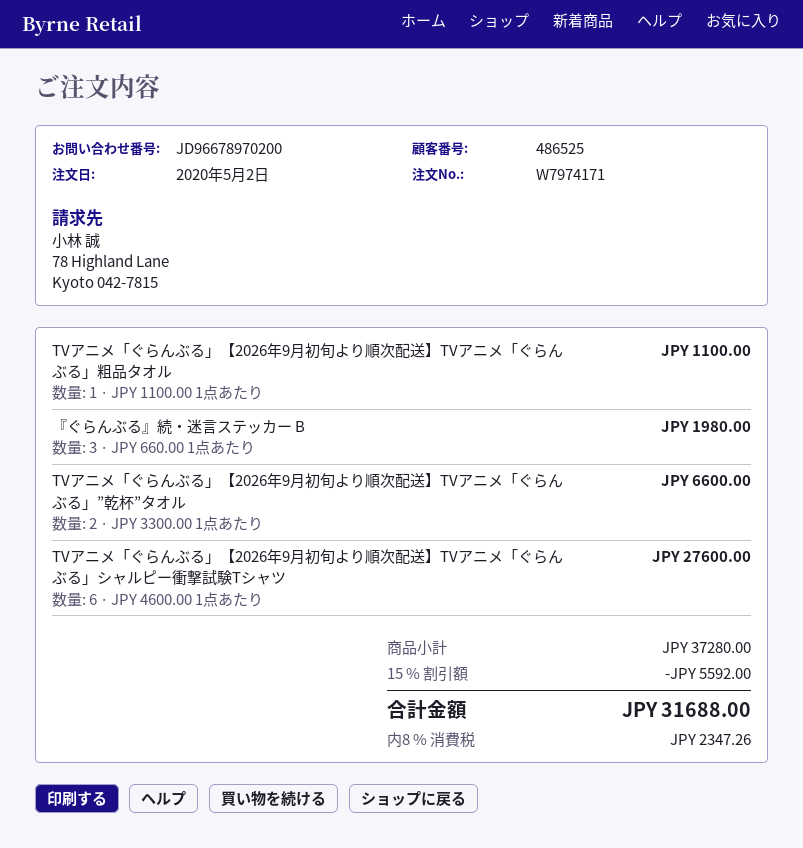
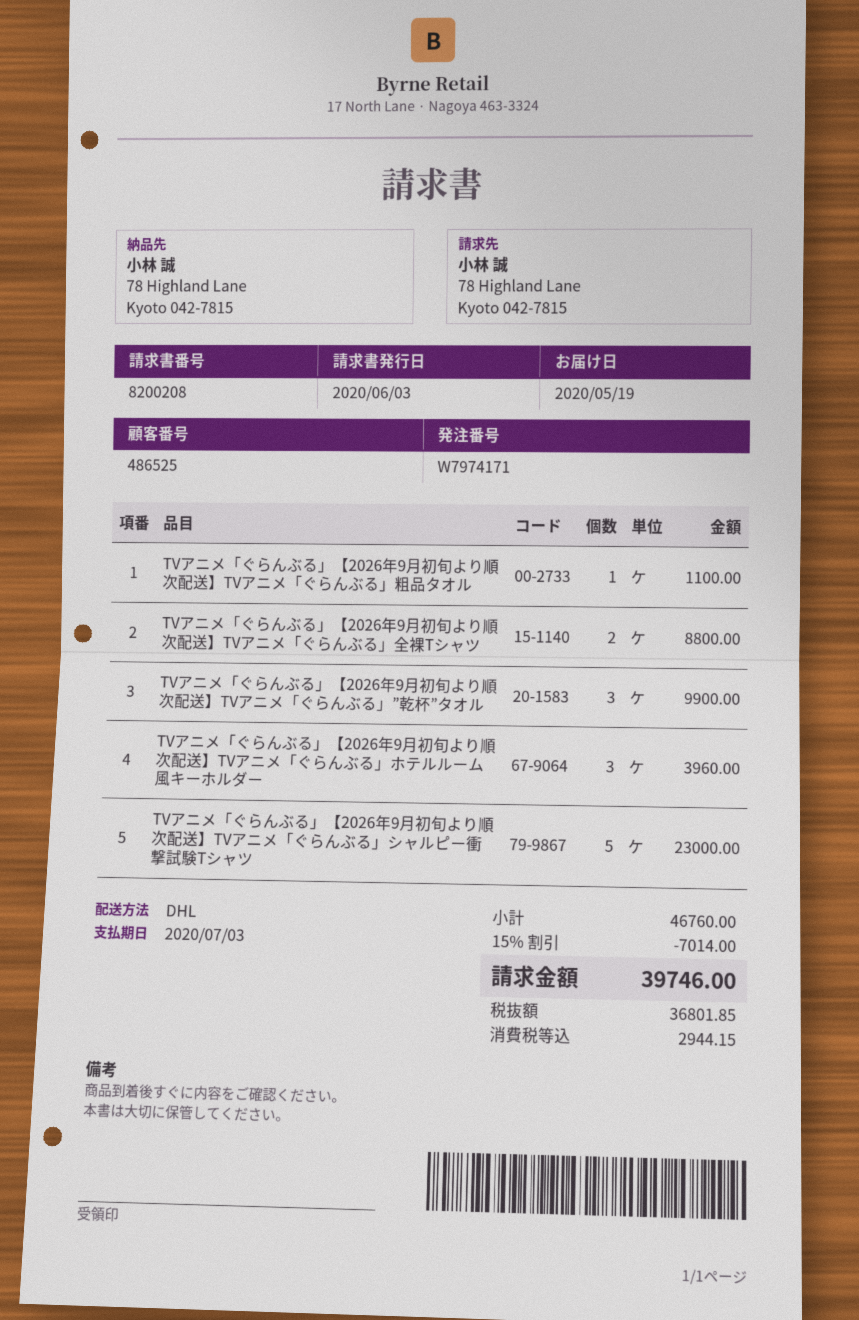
『ぐらんぶる』続・迷言ステッカー B: 3 for 1980.00 -> none
TVアニメ「ぐらんぶる」【2026年9月初旬より順次配送】TVアニメ「ぐらんぶる」”乾杯”タオル: 2 for 6600.00 -> 3 for 9900.00
TVアニメ「ぐらんぶる」【2026年9月初旬より順次配送】TVアニメ「ぐらんぶる」シャルピー衝撃試験Tシャツ: 6 for 27600.00 -> 5 for 23000.00
TVアニメ「ぐらんぶる」【2026年9月初旬より順次配送】TVアニメ「ぐらんぶる」全裸Tシャツ: none -> 2 for 8800.00
TVアニメ「ぐらんぶる」【2026年9月初旬より順次配送】TVアニメ「ぐらんぶる」ホテルルーム風キーホルダー: none -> 3 for 3960.00
subtotal: 37280.00 -> 46760.00
discount: 15% = 5592.00 -> 15% = 7014.00
tax: 2347.26 -> 2944.15
total: 31688.00 -> 39746.00

